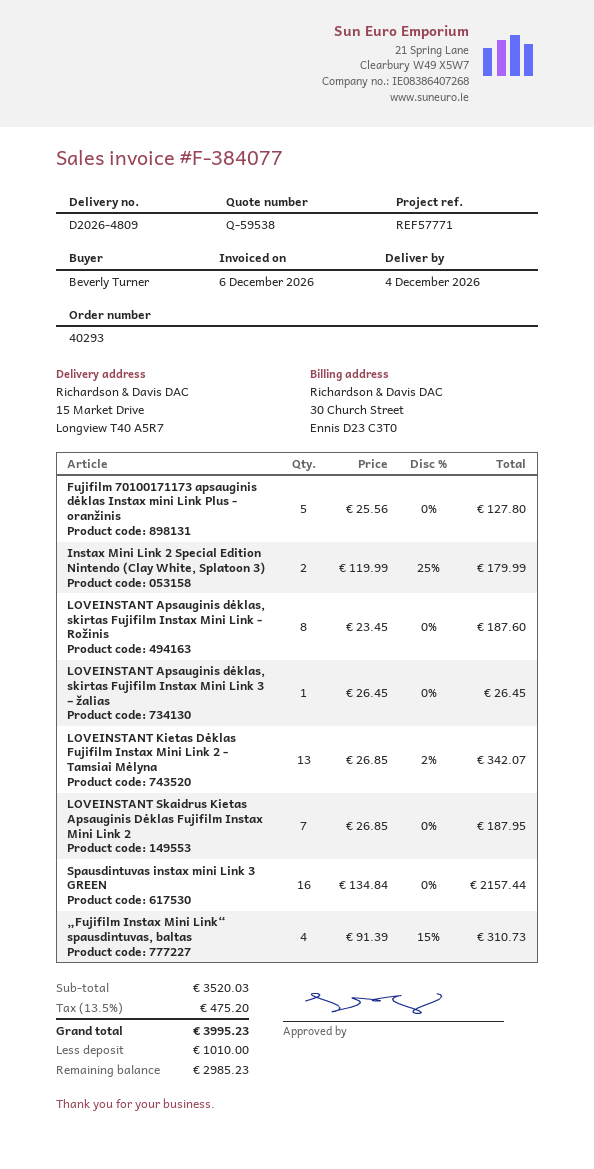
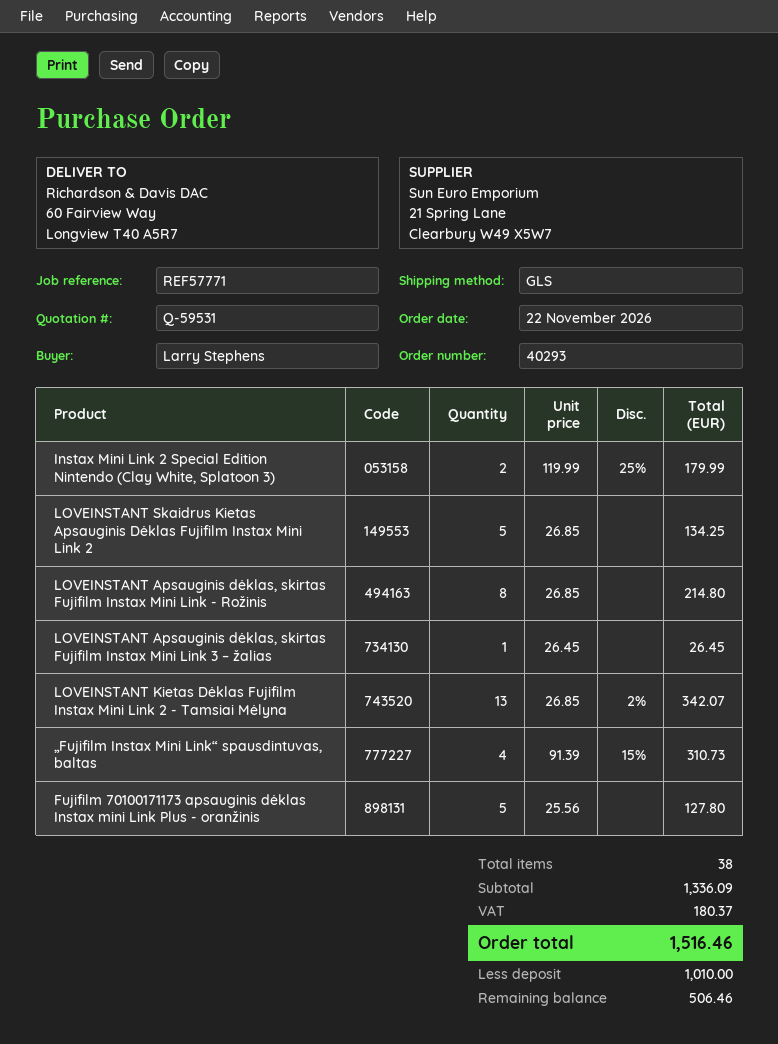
quote number: Q-59538 -> Q-59531
ordered by: Beverly Turner -> Larry Stephens
ship to: 15 Market Drive, Longview T40 A5R7 -> 60 Fairview Way, Longview T40 A5R7
LOVEINSTANT Apsauginis dėklas, skirtas Fujifilm Instax Mini Link - Rožinis: 8 x 23.45 = 187.60 -> 8 x 26.85 = 214.80
LOVEINSTANT Skaidrus Kietas Apsauginis Dėklas Fujifilm Instax Mini Link 2: 7 x 26.85 = 187.95 -> 5 x 26.85 = 134.25
Spausdintuvas instax mini Link 3 GREEN: 16 x 134.84 = 2157.44 -> none
subtotal: 3520.03 -> 1336.09
tax: 475.20 -> 180.37
total: 3995.23 -> 1516.46
balance: 2985.23 -> 506.46

